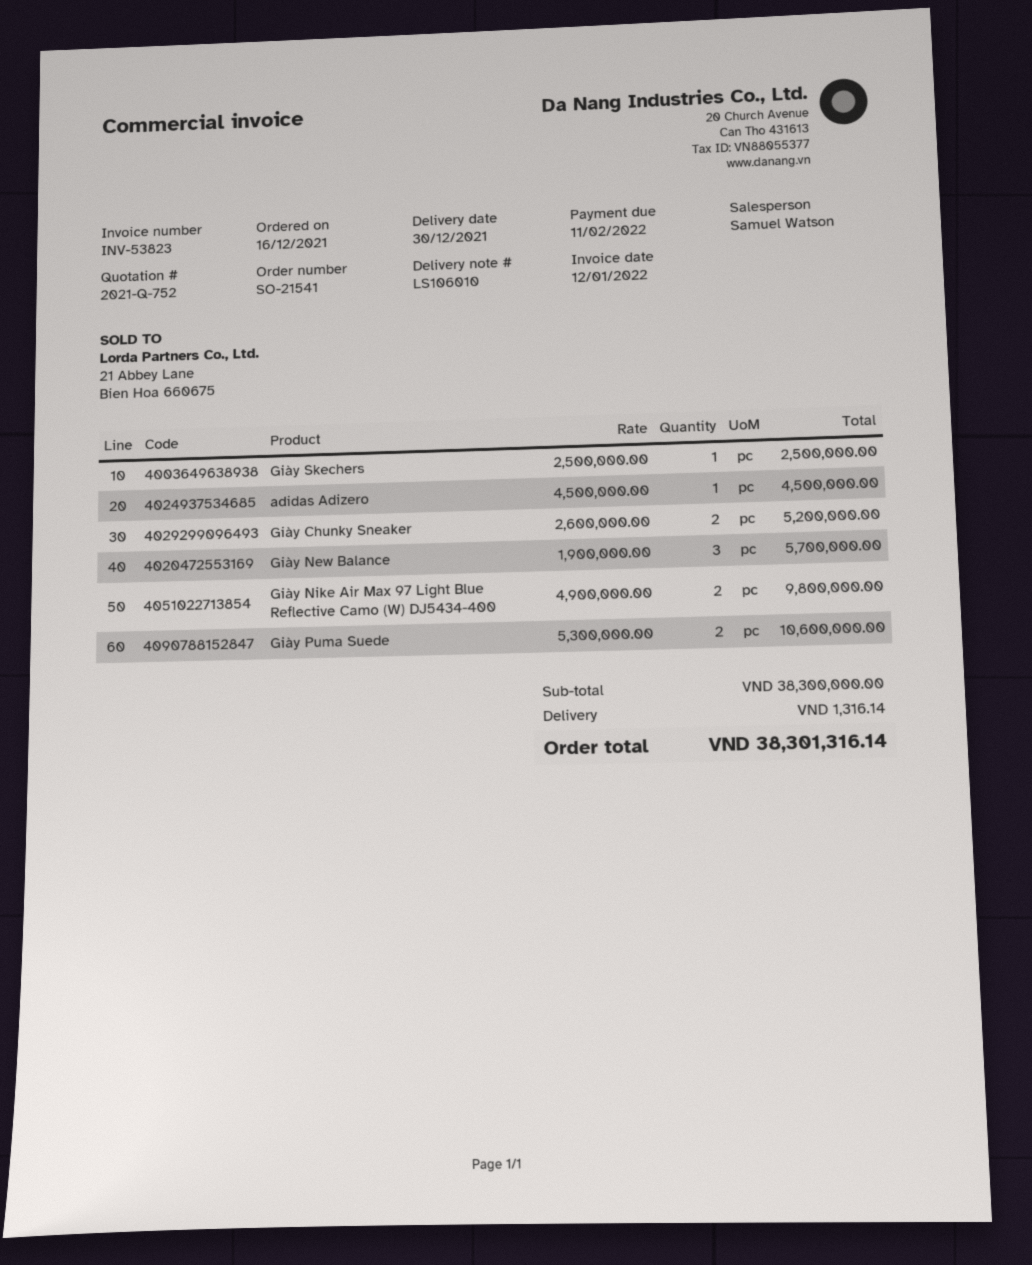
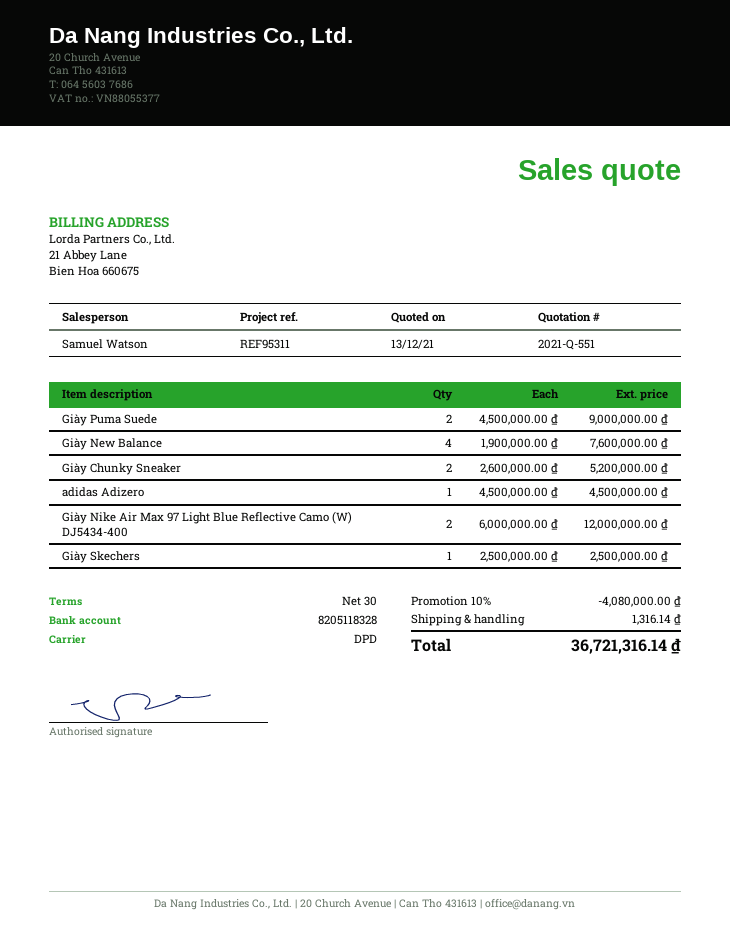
quote number: 2021-Q-752 -> 2021-Q-551
Giày New Balance: 3 x 1900000.00 = 5700000.00 -> 4 x 1900000.00 = 7600000.00
Giày Nike Air Max 97 Light Blue Reflective Camo (W) DJ5434-400: 2 x 4900000.00 = 9800000.00 -> 2 x 6000000.00 = 12000000.00
Giày Puma Suede: 2 x 5300000.00 = 10600000.00 -> 2 x 4500000.00 = 9000000.00
discount: none -> 10% = 4080000.00
total: 38301316.14 -> 36721316.14

